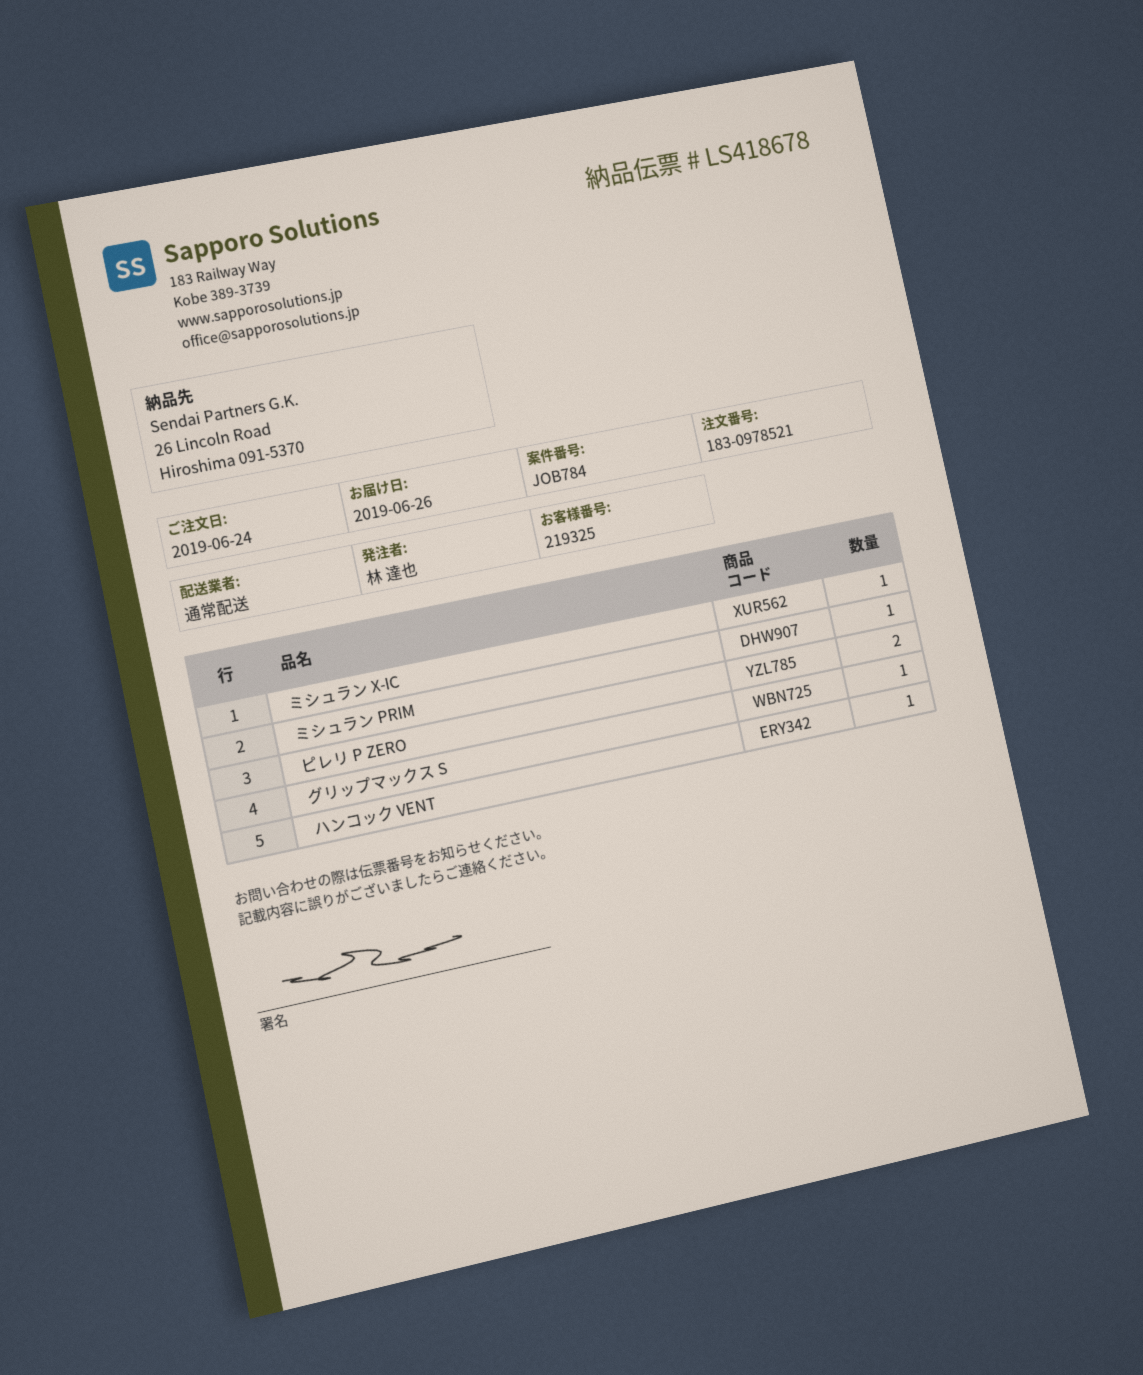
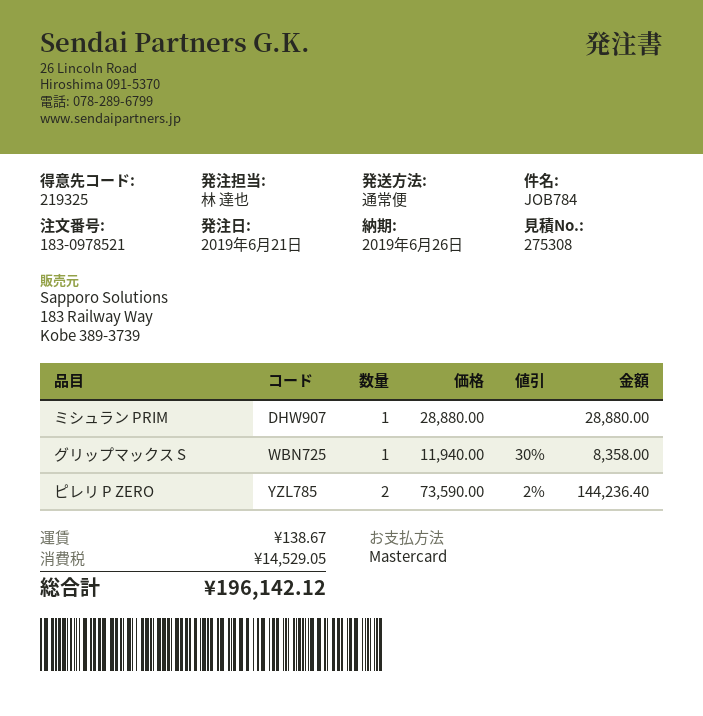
order date: 2019-06-24 -> 2019-06-21
ミシュラン X-IC: 1 -> none
ハンコック VENT: 1 -> none

